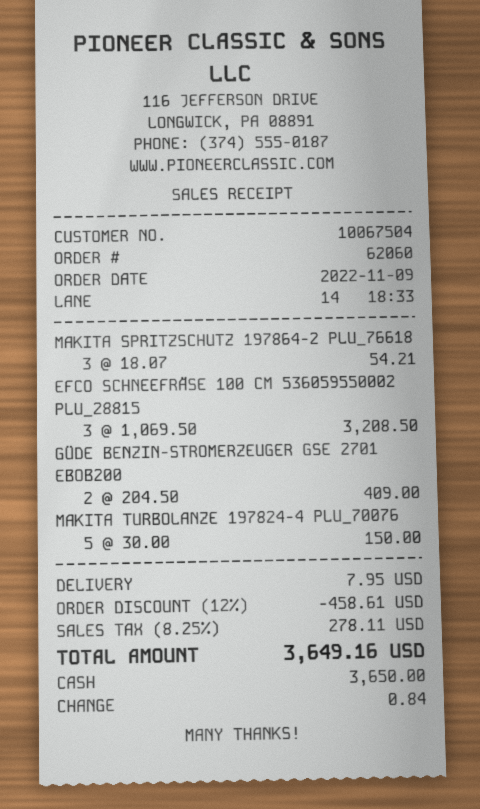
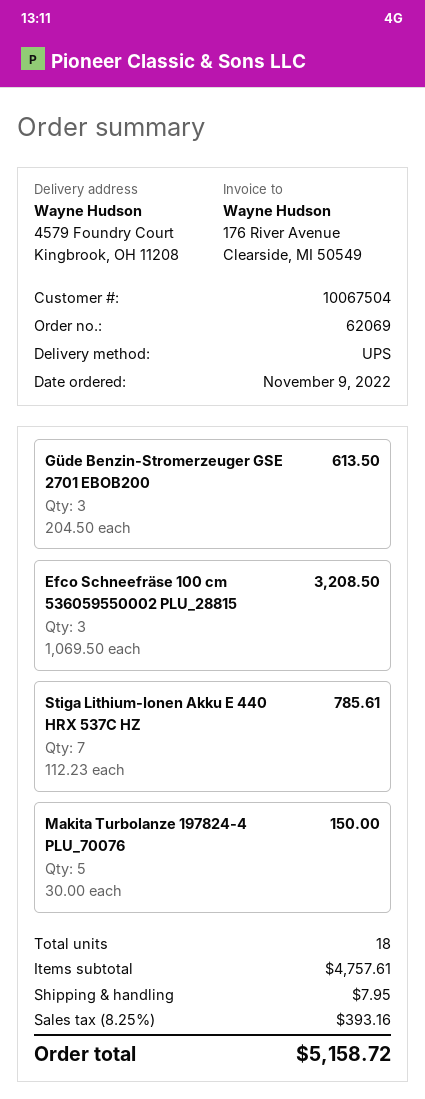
order number: 62060 -> 62069
MAKITA SPRITZSCHUTZ 197864-2 PLU_76618: 3 x 18.07 = 54.21 -> none
GÜDE BENZIN-STROMERZEUGER GSE 2701 EBOB200: 2 x 204.50 = 409.00 -> 3 x 204.50 = 613.50
Stiga Lithium-Ionen Akku E 440 HRX 537C HZ: none -> 7 x 112.23 = 785.61
discount: 12% = 458.61 -> none
tax: 8.25% = 278.11 -> 8.25% = 393.16
total: 3649.16 -> 5158.72

